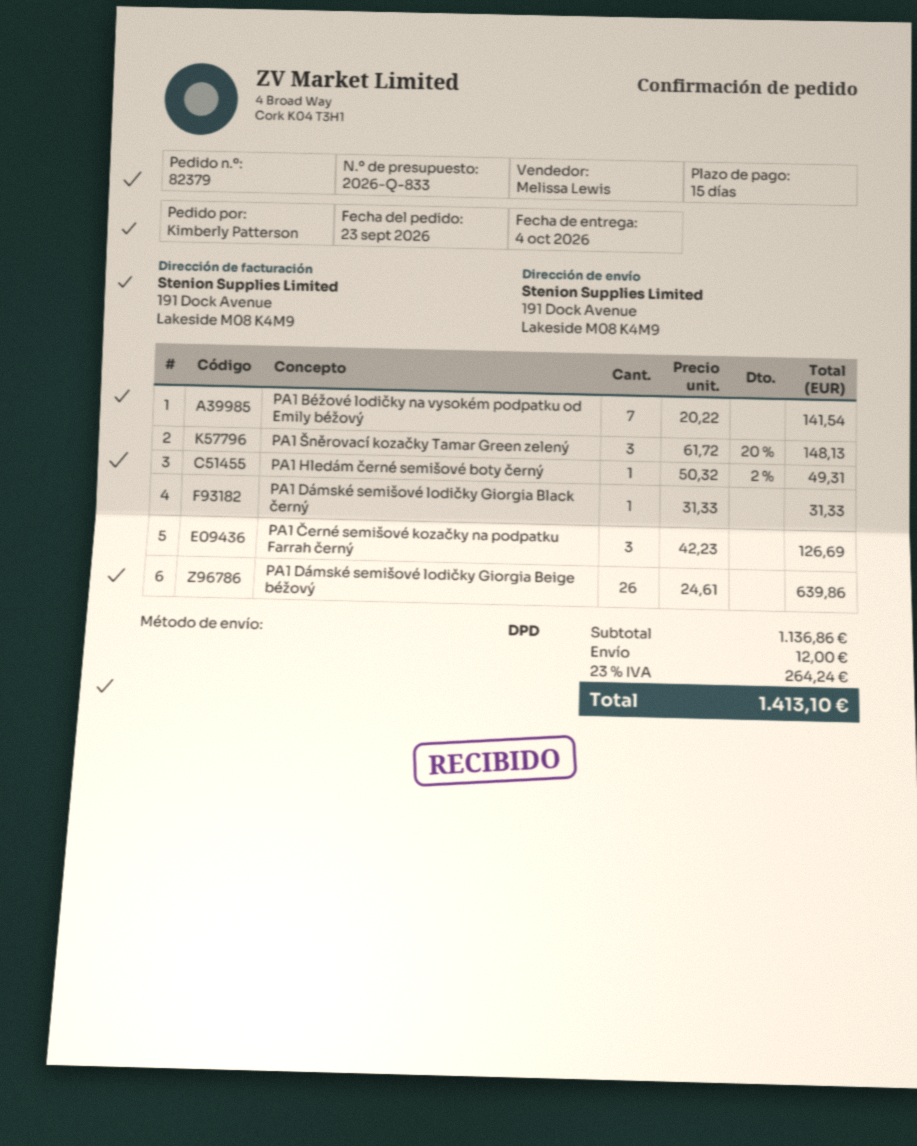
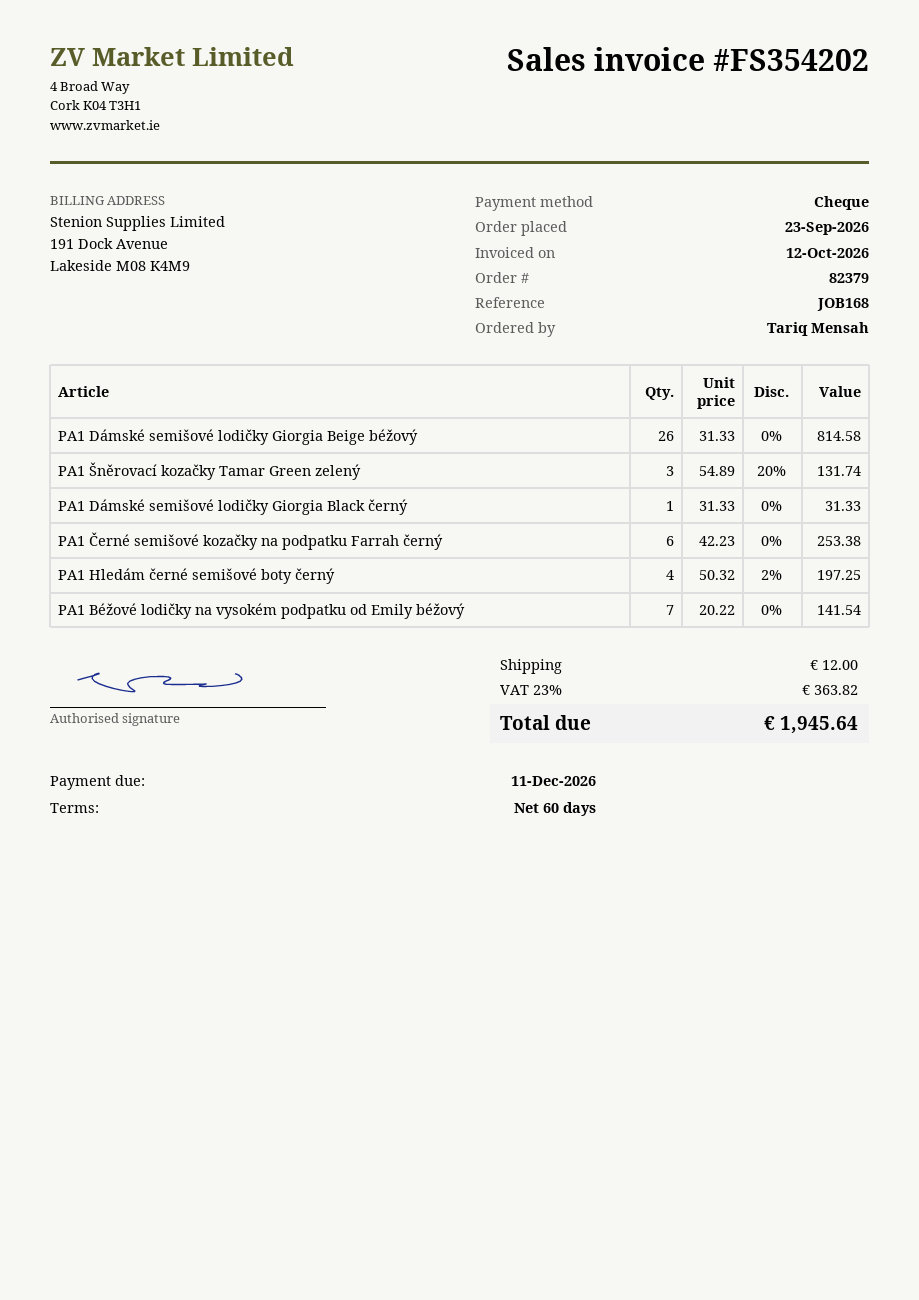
payment terms: 15 days -> 60 days
ordered by: Kimberly Patterson -> Tariq Mensah
PA1 Šněrovací kozačky Tamar Green zelený: 3 x 61.72 - 20% = 148.13 -> 3 x 54.89 - 20% = 131.74
PA1 Hledám černé semišové boty černý: 1 x 50.32 - 2% = 49.31 -> 4 x 50.32 - 2% = 197.25
PA1 Černé semišové kozačky na podpatku Farrah černý: 3 x 42.23 = 126.69 -> 6 x 42.23 = 253.38
PA1 Dámské semišové lodičky Giorgia Beige béžový: 26 x 24.61 = 639.86 -> 26 x 31.33 = 814.58
tax: 23% = 264.24 -> 23% = 363.82
total: 1413.10 -> 1945.64

